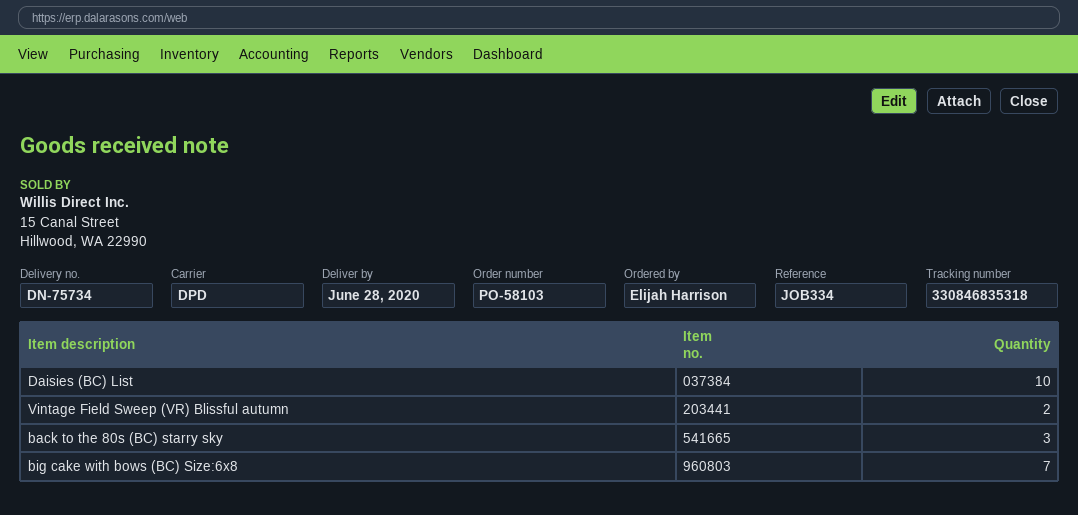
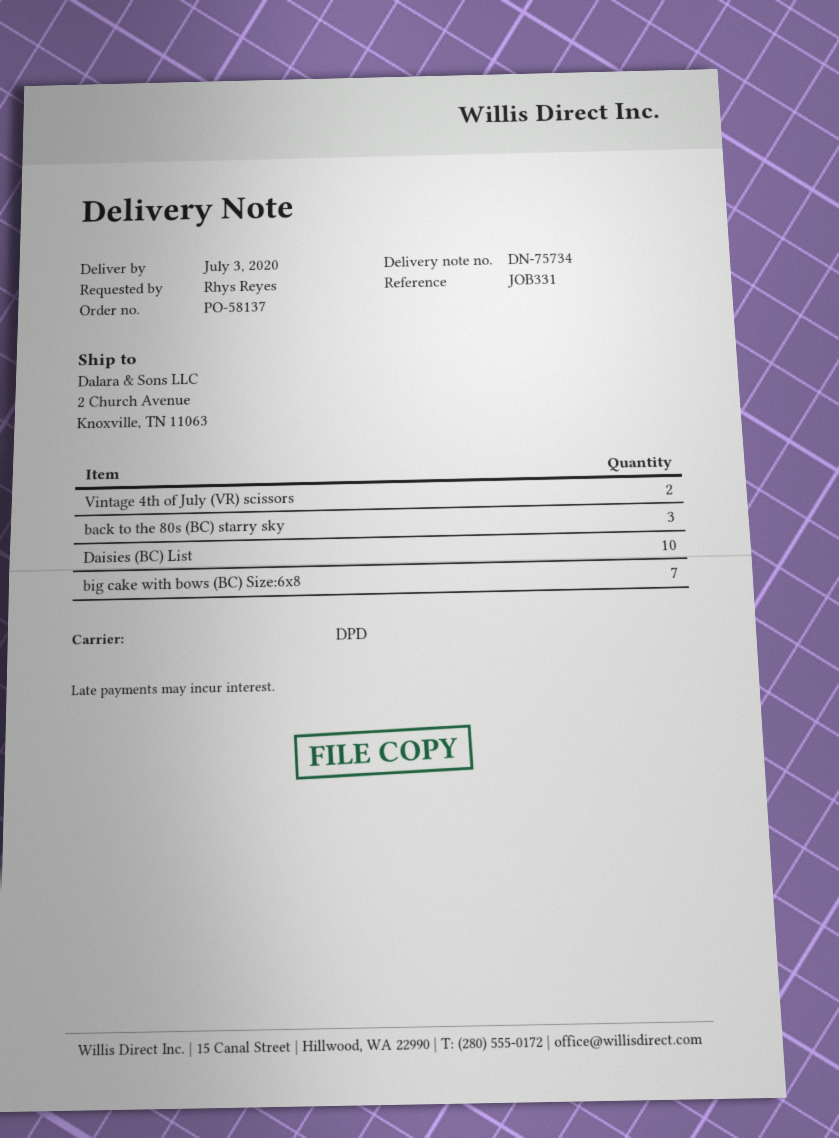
order number: PO-58103 -> PO-58137
delivery date: 2020-06-28 -> 2020-07-03
reference: JOB334 -> JOB331
ordered by: Elijah Harrison -> Rhys Reyes
Vintage Field Sweep (VR) Blissful autumn: 2 -> none
Vintage 4th of July (VR) scissors: none -> 2

